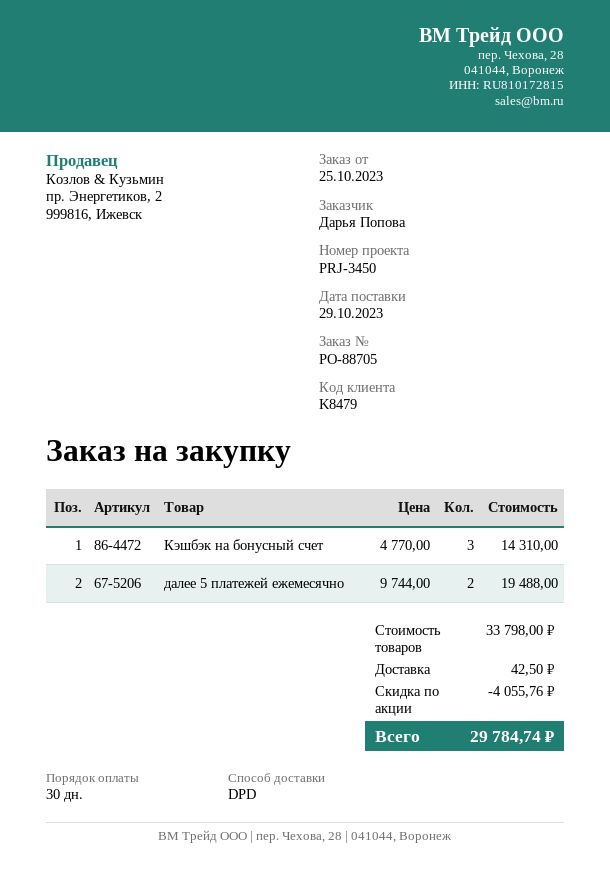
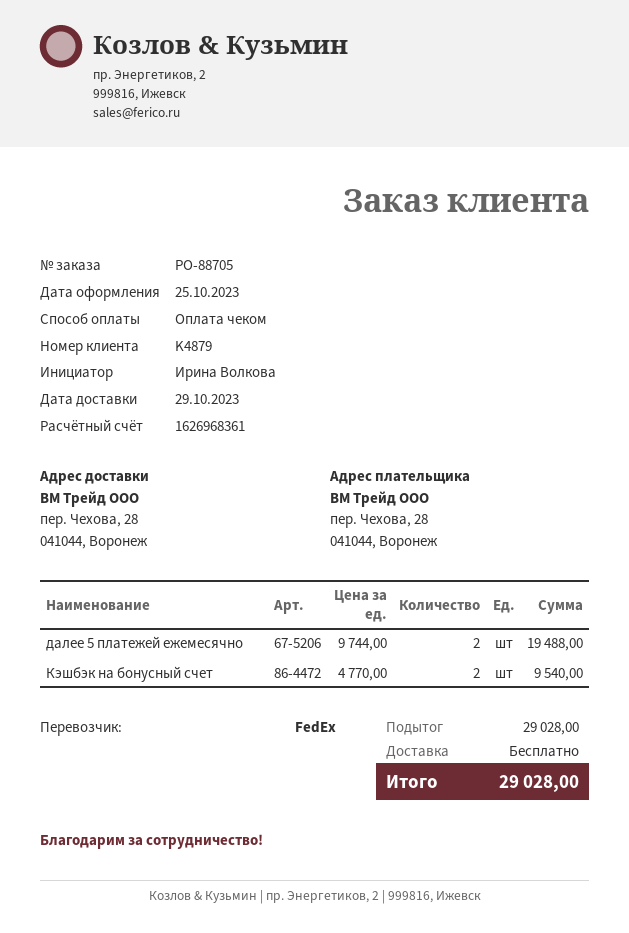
customer number: K8479 -> K4879
ordered by: Дарья Попова -> Ирина Волкова
shipping method: DPD -> FedEx
Кэшбэк на бонусный счет: 3 x 4770.00 = 14310.00 -> 2 x 4770.00 = 9540.00
subtotal: 33798.00 -> 29028.00
discount: 4055.76 -> none
shipping: 42.50 -> 0.00
total: 29784.74 -> 29028.00

